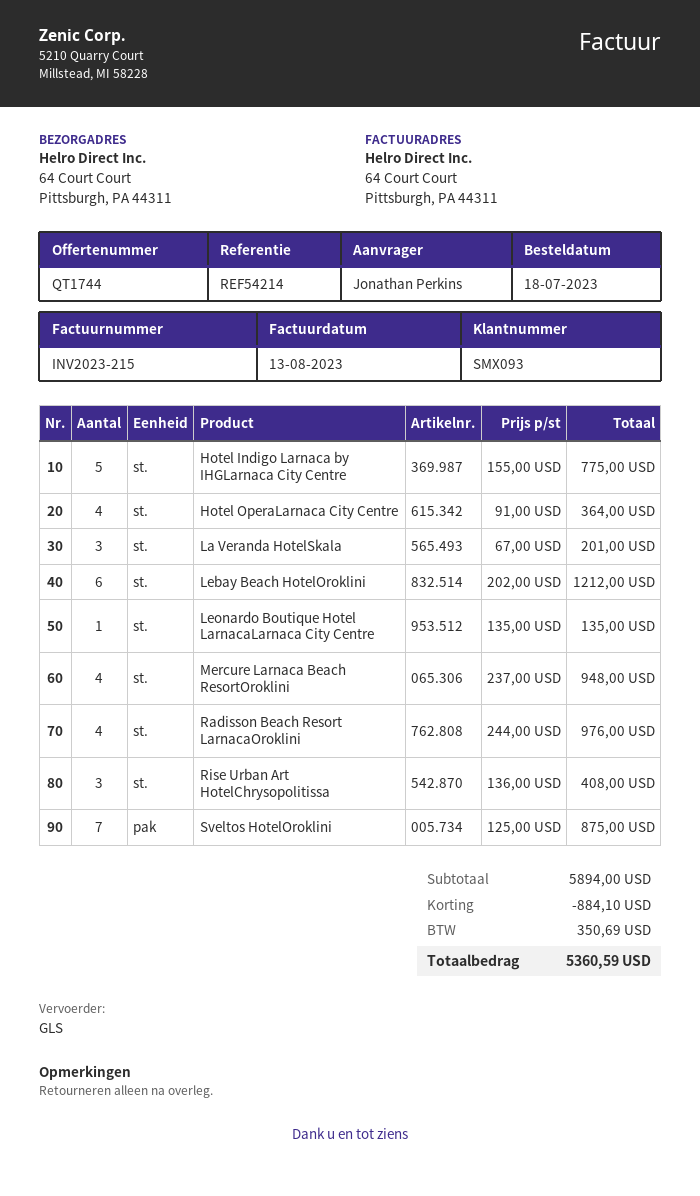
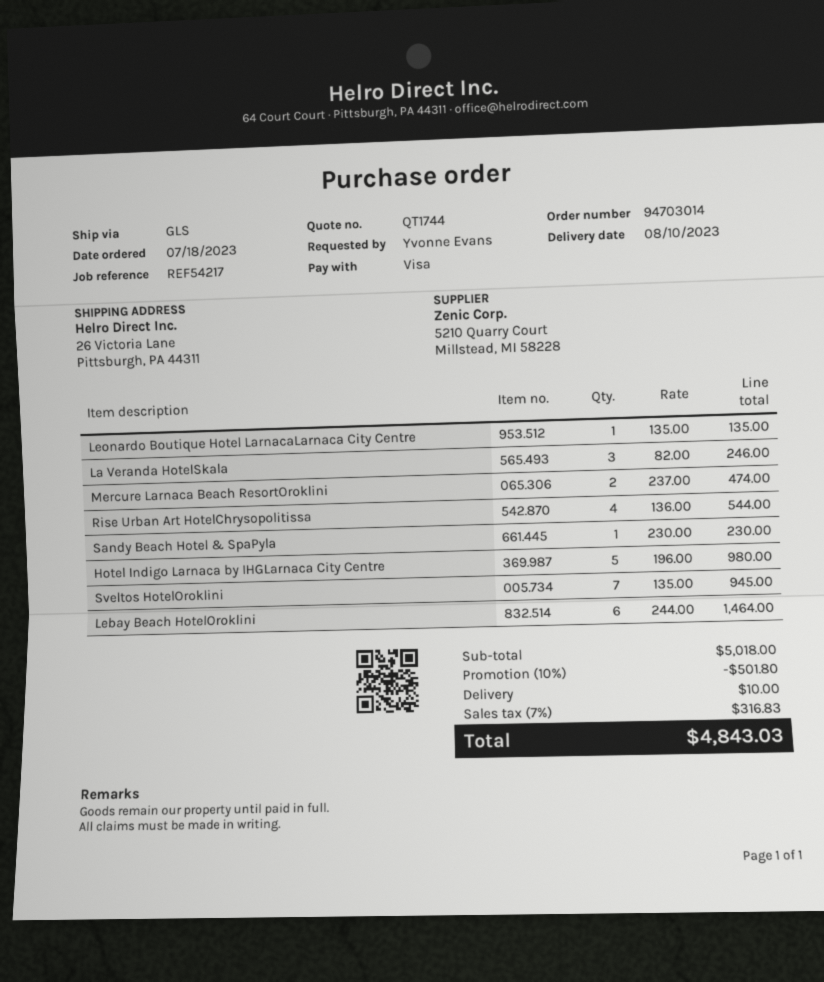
reference: REF54214 -> REF54217
ordered by: Jonathan Perkins -> Yvonne Evans
ship to: 64 Court Court, Pittsburgh, PA 44311 -> 26 Victoria Lane, Pittsburgh, PA 44311
Hotel Indigo Larnaca by IHGLarnaca City Centre: 5 x 155.00 = 775.00 -> 5 x 196.00 = 980.00
Hotel OperaLarnaca City Centre: 4 x 91.00 = 364.00 -> none
La Veranda HotelSkala: 3 x 67.00 = 201.00 -> 3 x 82.00 = 246.00
Lebay Beach HotelOroklini: 6 x 202.00 = 1212.00 -> 6 x 244.00 = 1464.00
Mercure Larnaca Beach ResortOroklini: 4 x 237.00 = 948.00 -> 2 x 237.00 = 474.00
Radisson Beach Resort LarnacaOroklini: 4 x 244.00 = 976.00 -> none
Rise Urban Art HotelChrysopolitissa: 3 x 136.00 = 408.00 -> 4 x 136.00 = 544.00
Sveltos HotelOroklini: 7 x 125.00 = 875.00 -> 7 x 135.00 = 945.00
Sandy Beach Hotel & SpaPyla: none -> 1 x 230.00 = 230.00
subtotal: 5894.00 -> 5018.00
discount: 884.10 -> 501.80
shipping: none -> 10.00
tax: 350.69 -> 316.83
total: 5360.59 -> 4843.03

